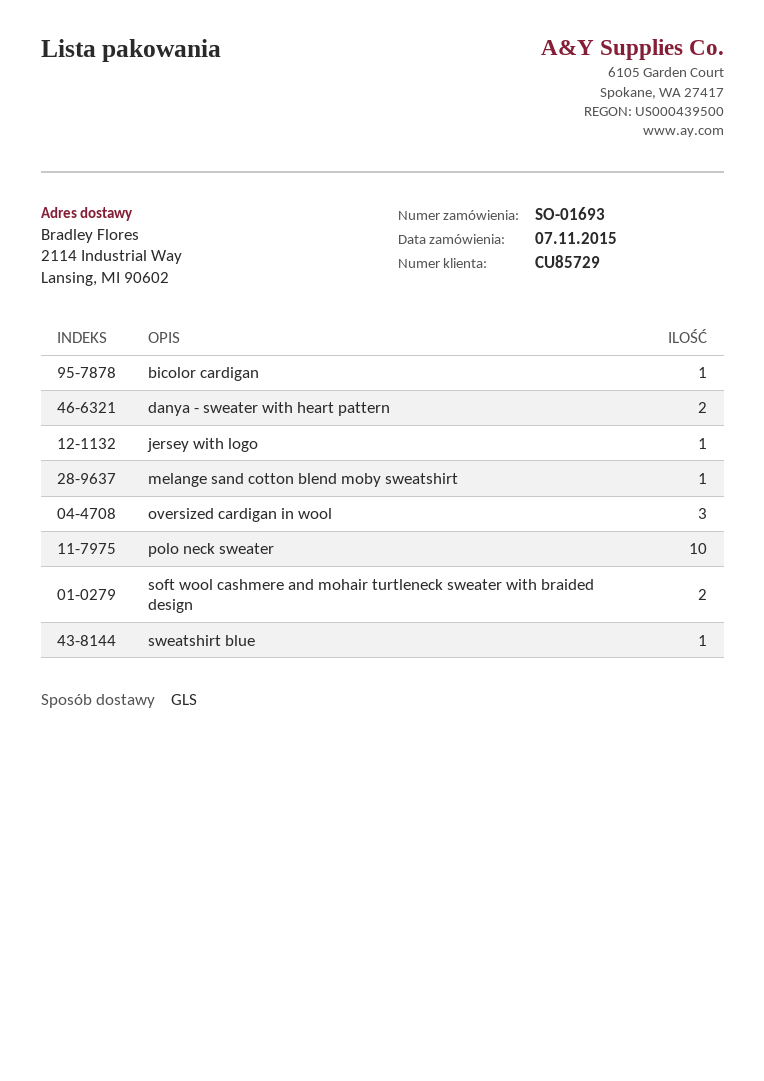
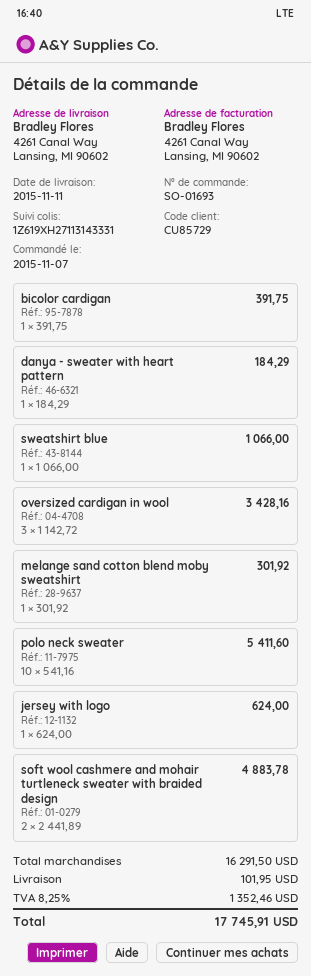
ship to: 2114 Industrial Way, Lansing, MI 90602 -> 4261 Canal Way, Lansing, MI 90602
danya - sweater with heart pattern: 2 -> 1

